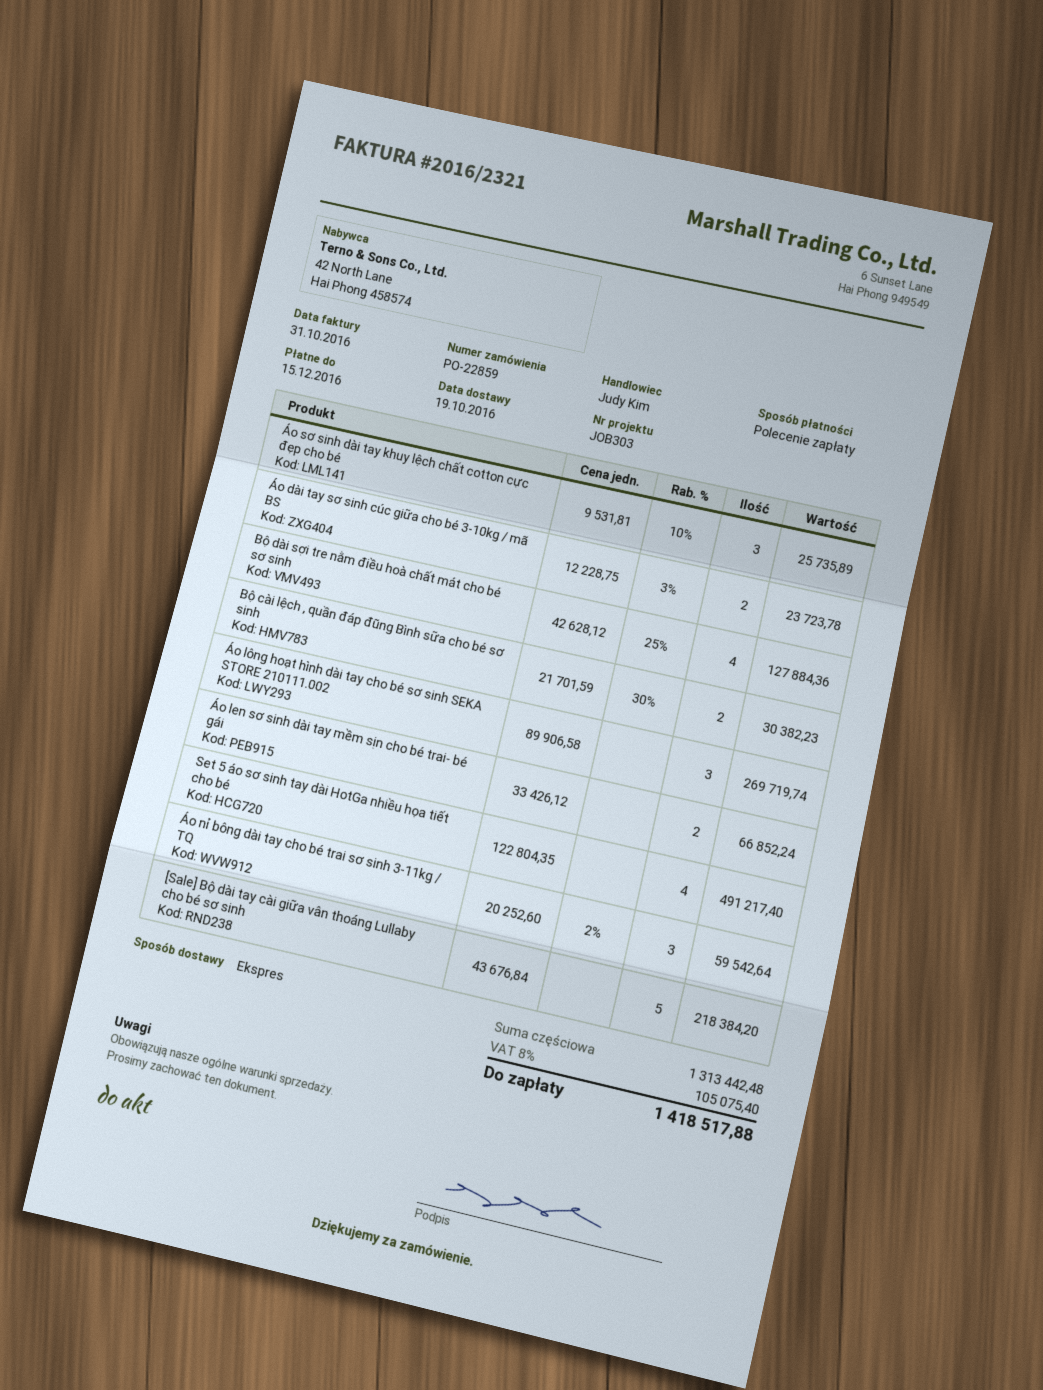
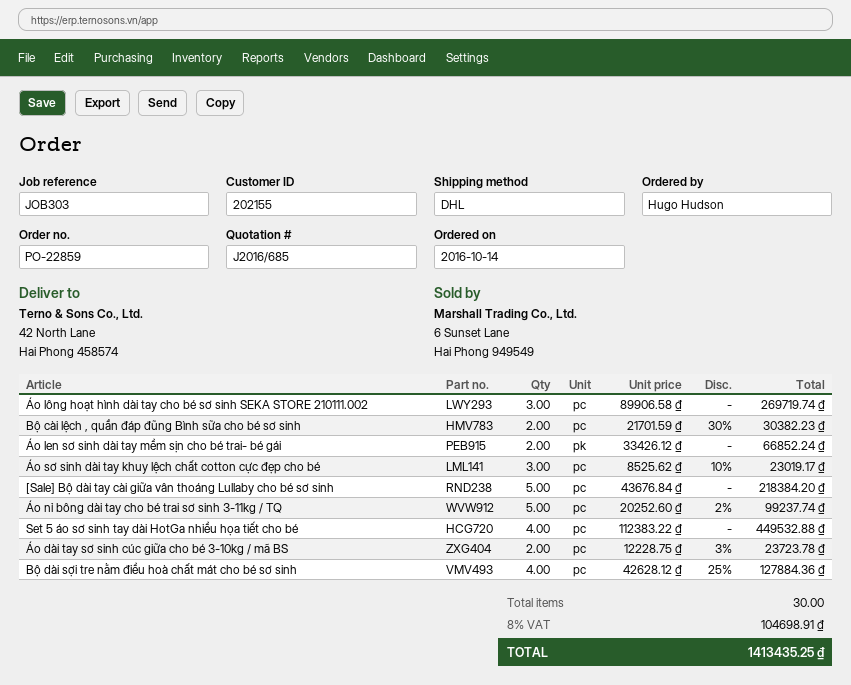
shipping method: express -> DHL
Áo sơ sinh dài tay khuy lệch chất cotton cực đẹp cho bé: 3 x 9531.81 - 10% = 25735.89 -> 3 x 8525.62 - 10% = 23019.17
Set 5 áo sơ sinh tay dài HotGa nhiều họa tiết cho bé: 4 x 122804.35 = 491217.40 -> 4 x 112383.22 = 449532.88
Áo nỉ bông dài tay cho bé trai sơ sinh 3-11kg / TQ: 3 x 20252.60 - 2% = 59542.64 -> 5 x 20252.60 - 2% = 99237.74
tax: 8% = 105075.40 -> 8% = 104698.91
total: 1418517.88 -> 1413435.25

